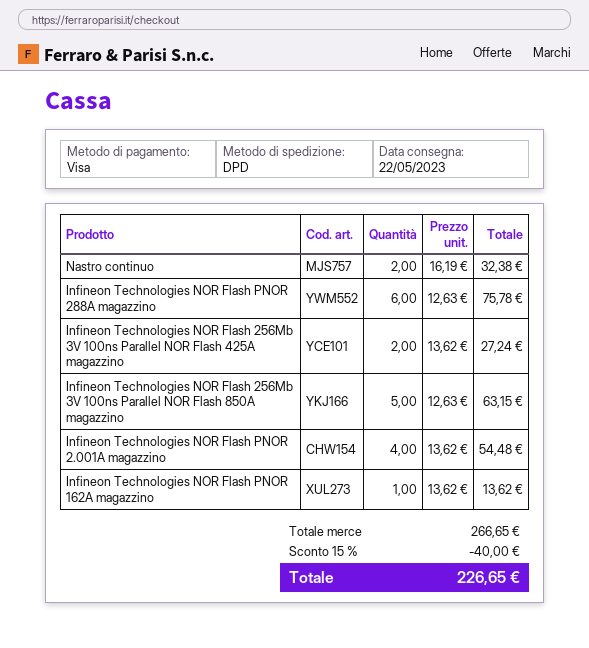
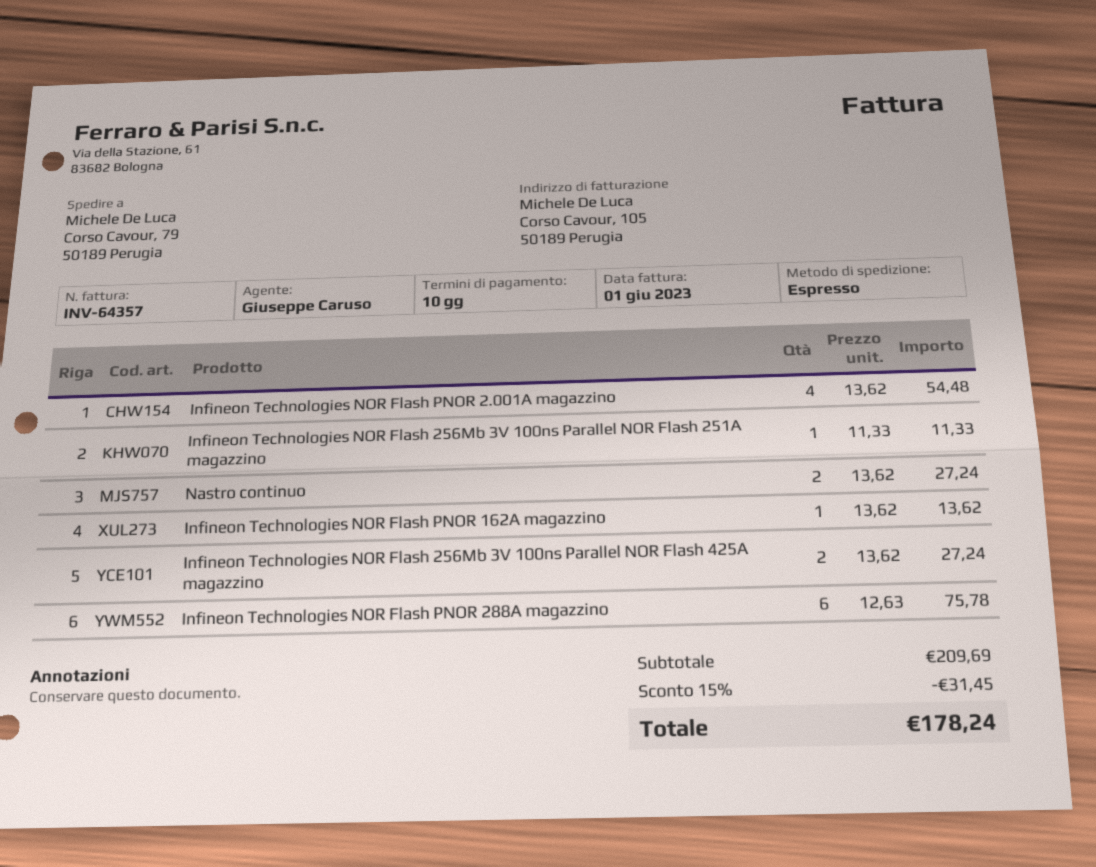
shipping method: DPD -> express
Nastro continuo: 2 x 16.19 = 32.38 -> 2 x 13.62 = 27.24
Infineon Technologies NOR Flash 256Mb 3V 100ns Parallel NOR Flash 850A magazzino: 5 x 12.63 = 63.15 -> none
Infineon Technologies NOR Flash 256Mb 3V 100ns Parallel NOR Flash 251A magazzino: none -> 1 x 11.33 = 11.33
subtotal: 266.65 -> 209.69
discount: 15% = 40.00 -> 15% = 31.45
total: 226.65 -> 178.24

